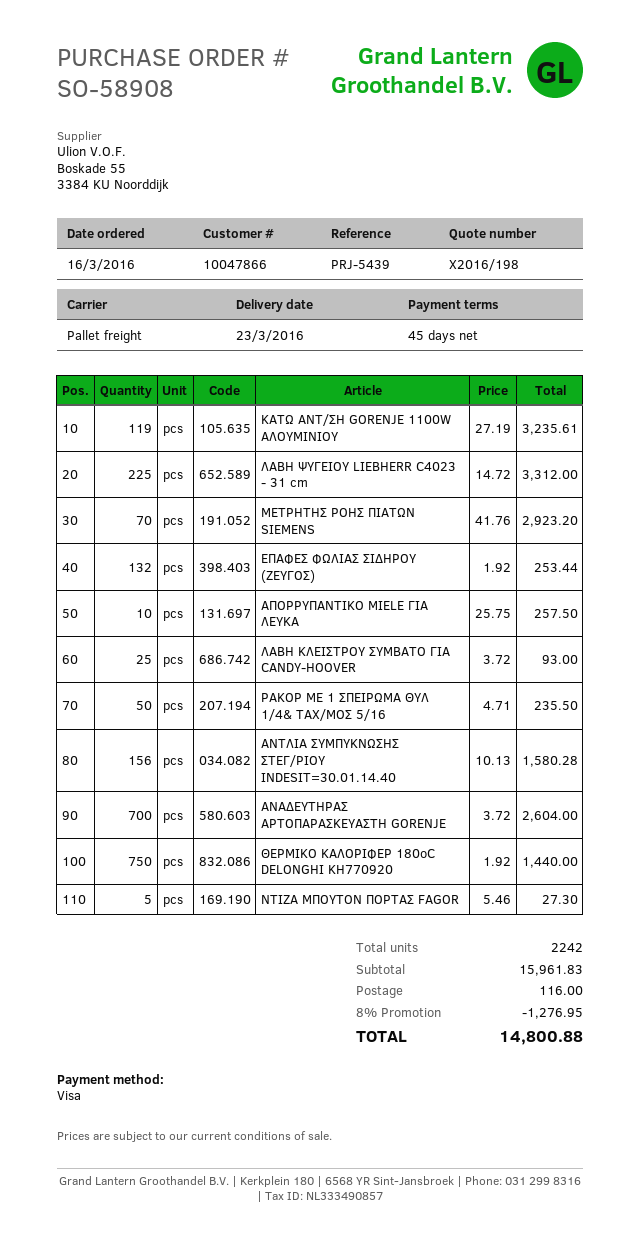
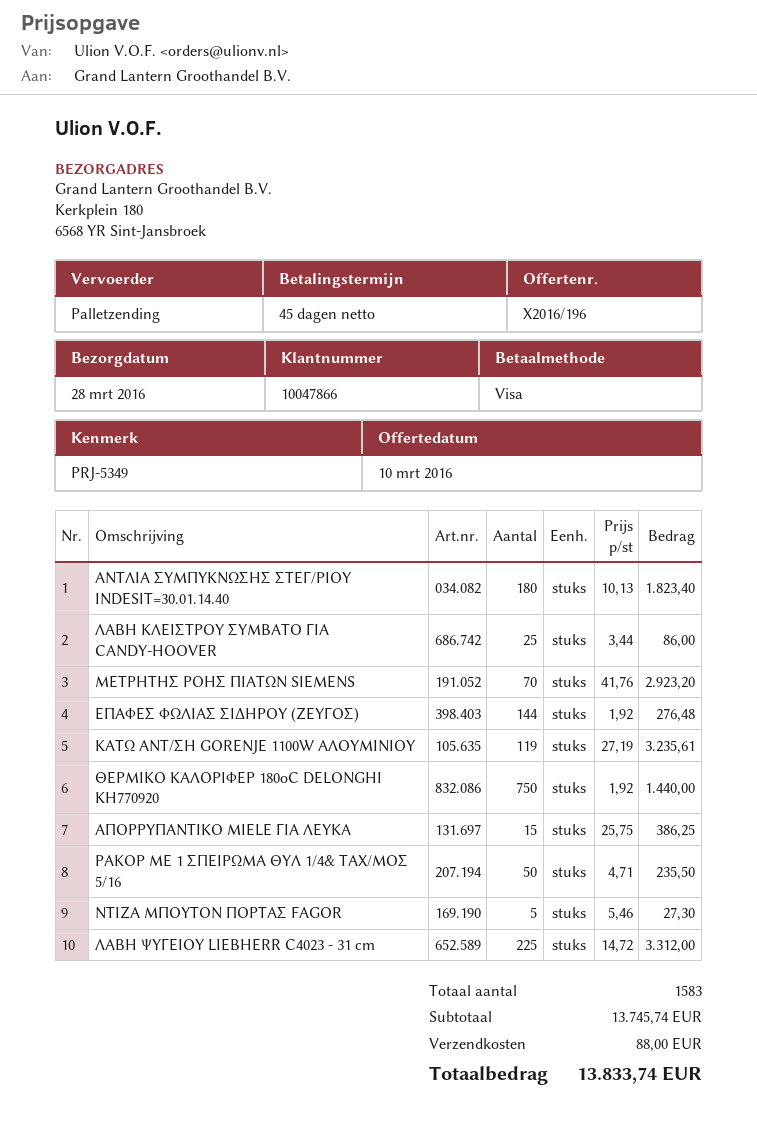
quote number: X2016/198 -> X2016/196
delivery date: 2016-03-23 -> 2016-03-28
reference: PRJ-5439 -> PRJ-5349
ΕΠΑΦΕΣ ΦΩΛΙΑΣ ΣΙΔΗΡΟΥ (ΖΕΥΓΟΣ): 132 x 1.92 = 253.44 -> 144 x 1.92 = 276.48
ΑΠΟΡΡΥΠΑΝΤΙΚΟ MIELE ΓΙΑ ΛΕΥΚΑ: 10 x 25.75 = 257.50 -> 15 x 25.75 = 386.25
ΛΑΒΗ ΚΛΕΙΣΤΡΟΥ ΣΥΜΒΑΤΟ ΓΙΑ CANDY-HOOVER: 25 x 3.72 = 93.00 -> 25 x 3.44 = 86.00
ΑΝΤΛΙΑ ΣΥΜΠΥΚΝΩΣΗΣ ΣΤΕΓ/ΡΙΟΥ INDESIT=30.01.14.40: 156 x 10.13 = 1580.28 -> 180 x 10.13 = 1823.40
ΑΝΑΔΕΥΤΗΡΑΣ ΑΡΤΟΠΑΡΑΣΚΕΥΑΣΤΗ GORENJE: 700 x 3.72 = 2604.00 -> none
total quantity: 2242 -> 1583
subtotal: 15961.83 -> 13745.74
discount: 8% = 1276.95 -> none
shipping: 116.00 -> 88.00
total: 14800.88 -> 13833.74

